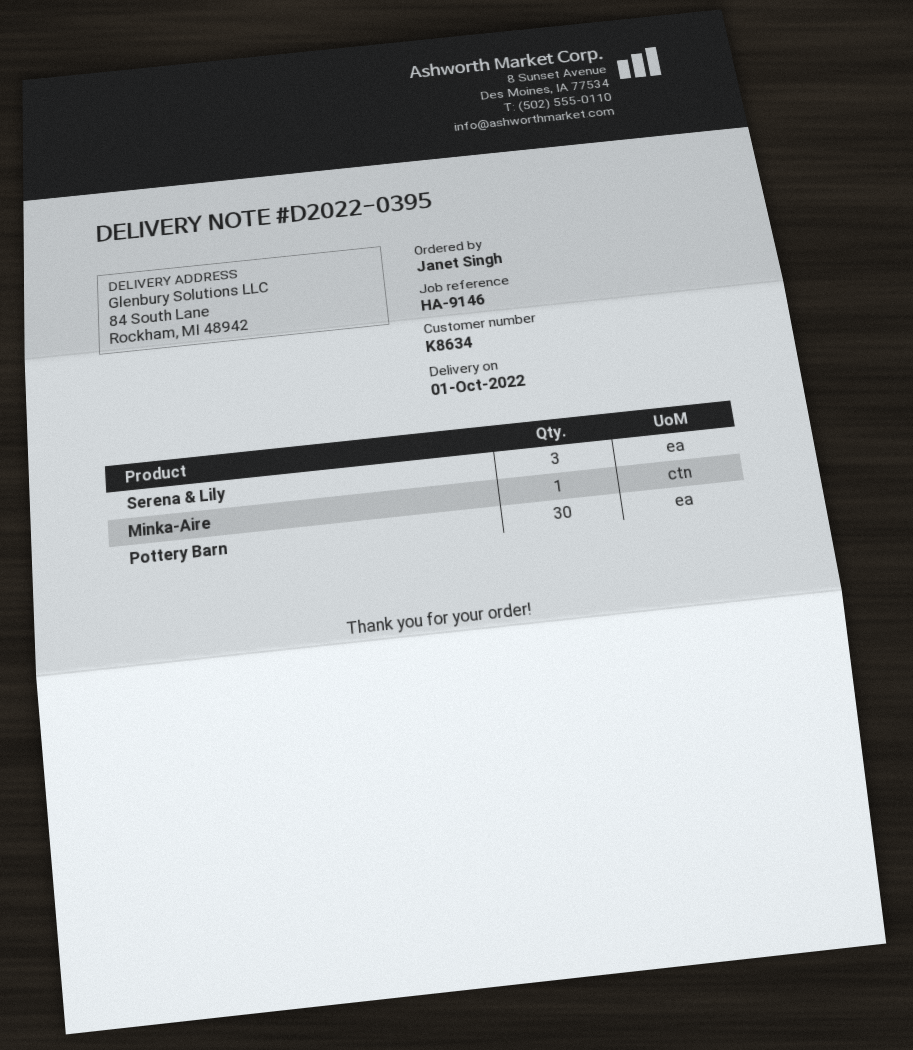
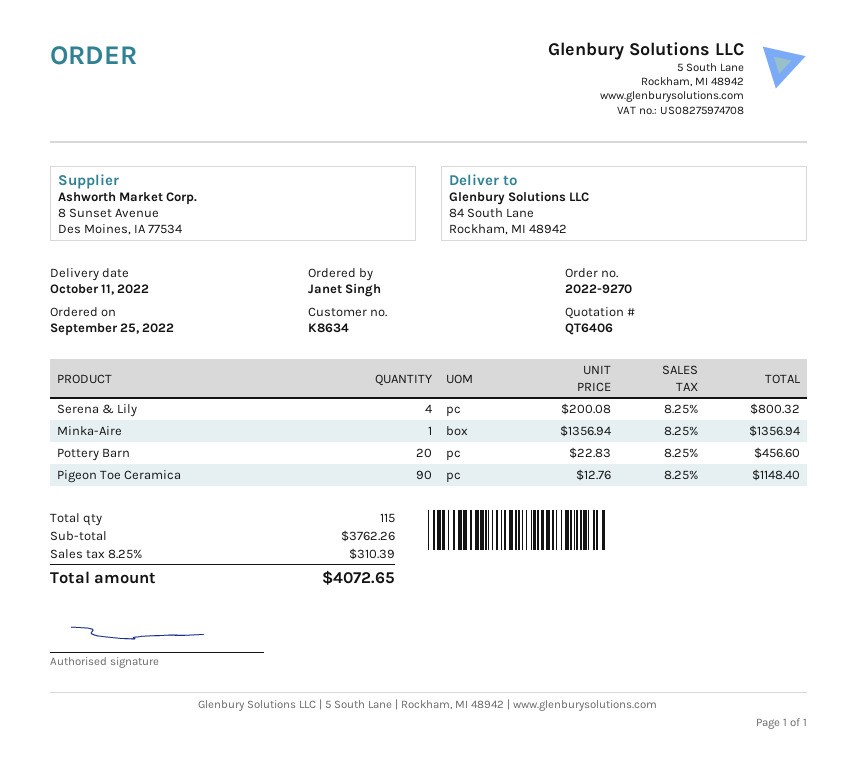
delivery date: 2022-10-01 -> 2022-10-11
Serena & Lily: 3 -> 4
Pottery Barn: 30 -> 20
Pigeon Toe Ceramica: none -> 90

